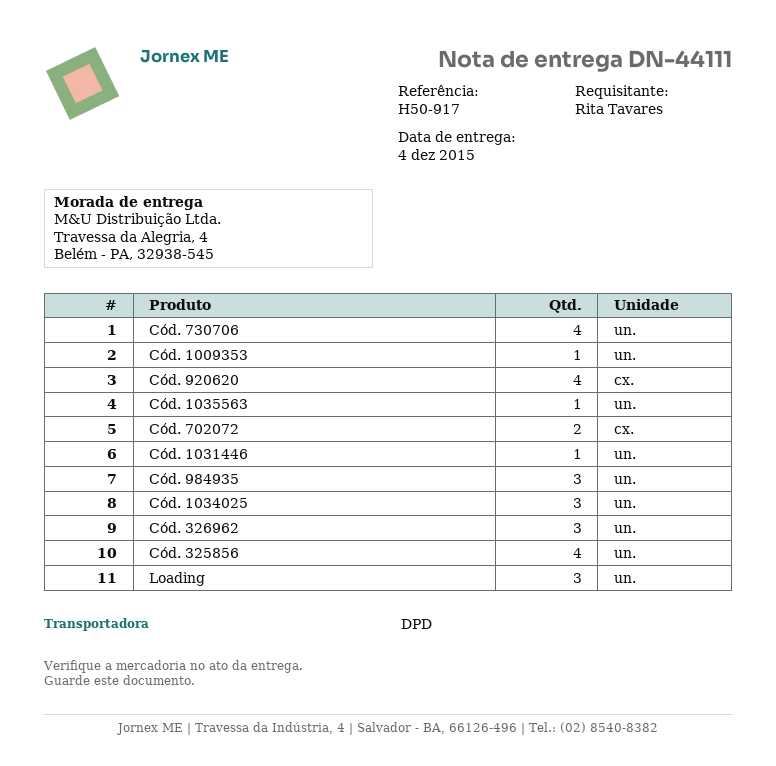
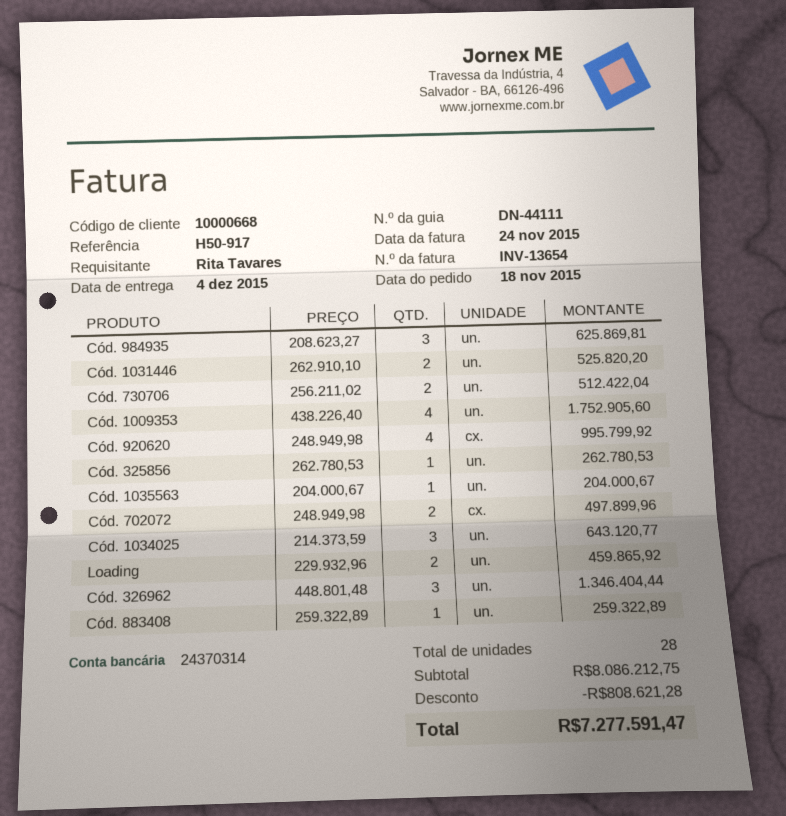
Cód. 730706: 4 -> 2
Cód. 1009353: 1 -> 4
Cód. 1031446: 1 -> 2
Cód. 325856: 4 -> 1
Loading: 3 -> 2
Cód. 883408: none -> 1

